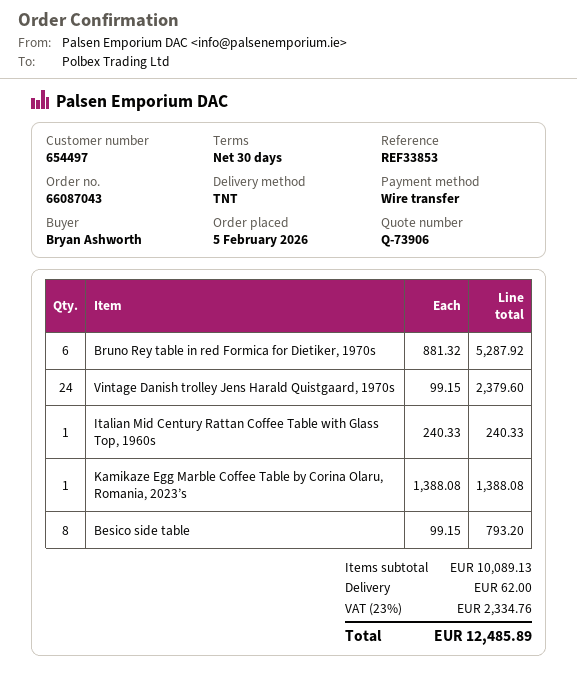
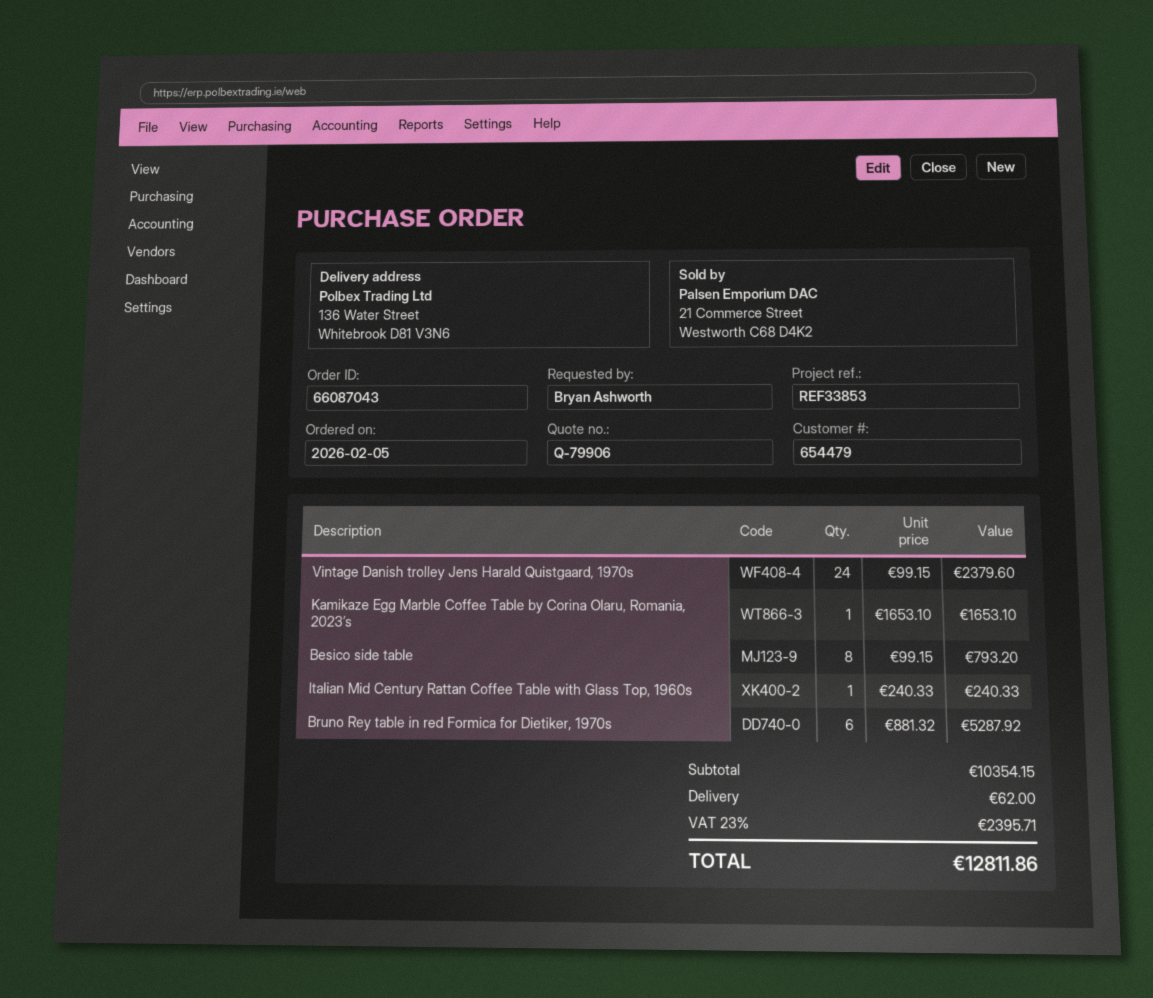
quote number: Q-73906 -> Q-79906
customer number: 654497 -> 654479
Kamikaze Egg Marble Coffee Table by Corina Olaru, Romania, 2023’s: 1 x 1388.08 = 1388.08 -> 1 x 1653.10 = 1653.10
subtotal: 10089.13 -> 10354.15
tax: 23% = 2334.76 -> 23% = 2395.71
total: 12485.89 -> 12811.86

